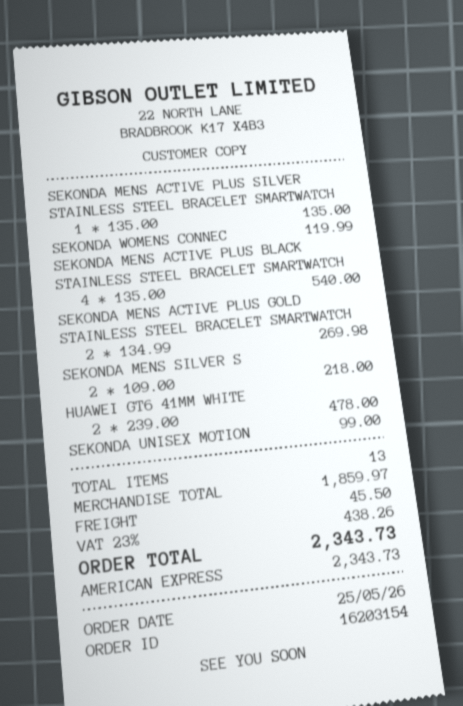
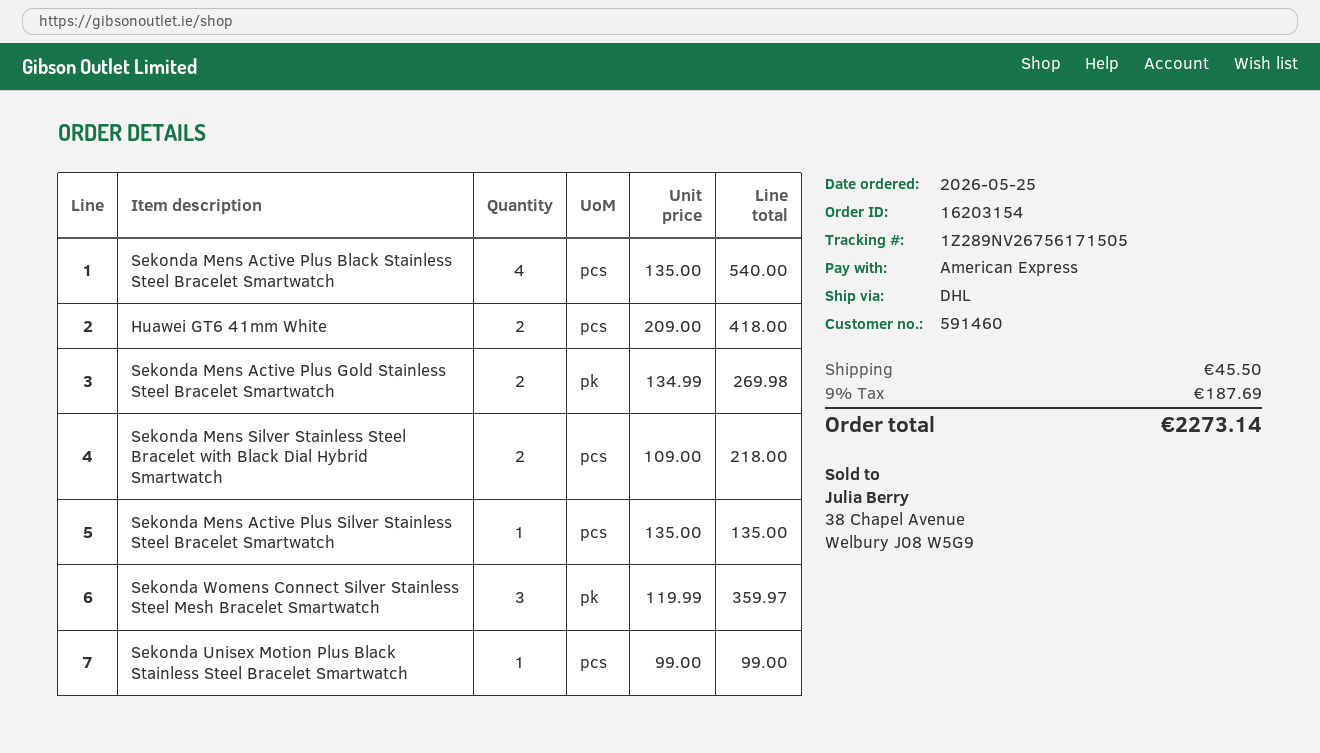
SEKONDA WOMENS CONNEC: 1 x 119.99 = 119.99 -> 3 x 119.99 = 359.97
HUAWEI GT6 41MM WHITE: 2 x 239.00 = 478.00 -> 2 x 209.00 = 418.00
tax: 23% = 438.26 -> 9% = 187.69
total: 2343.73 -> 2273.14

